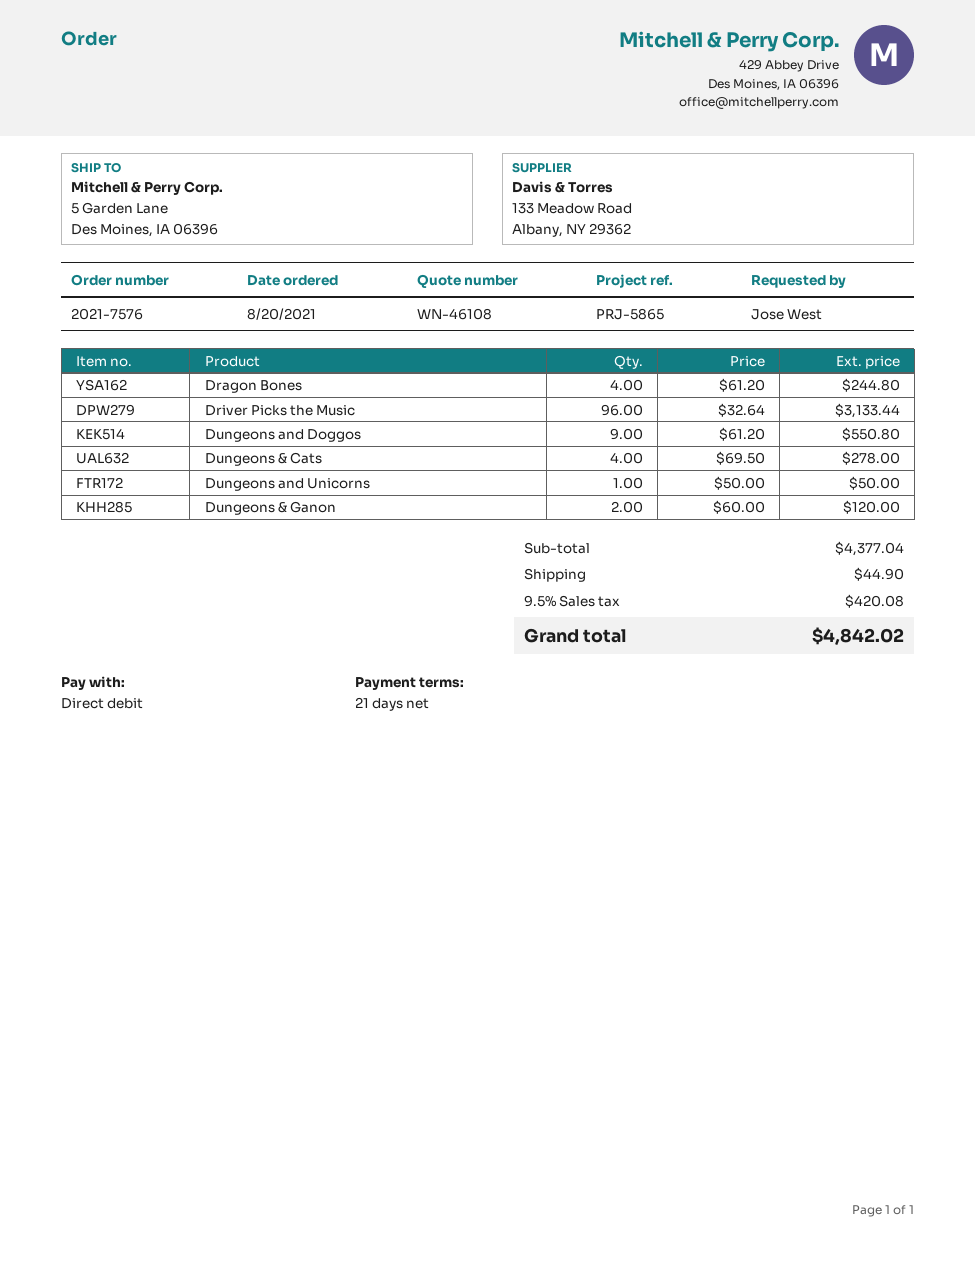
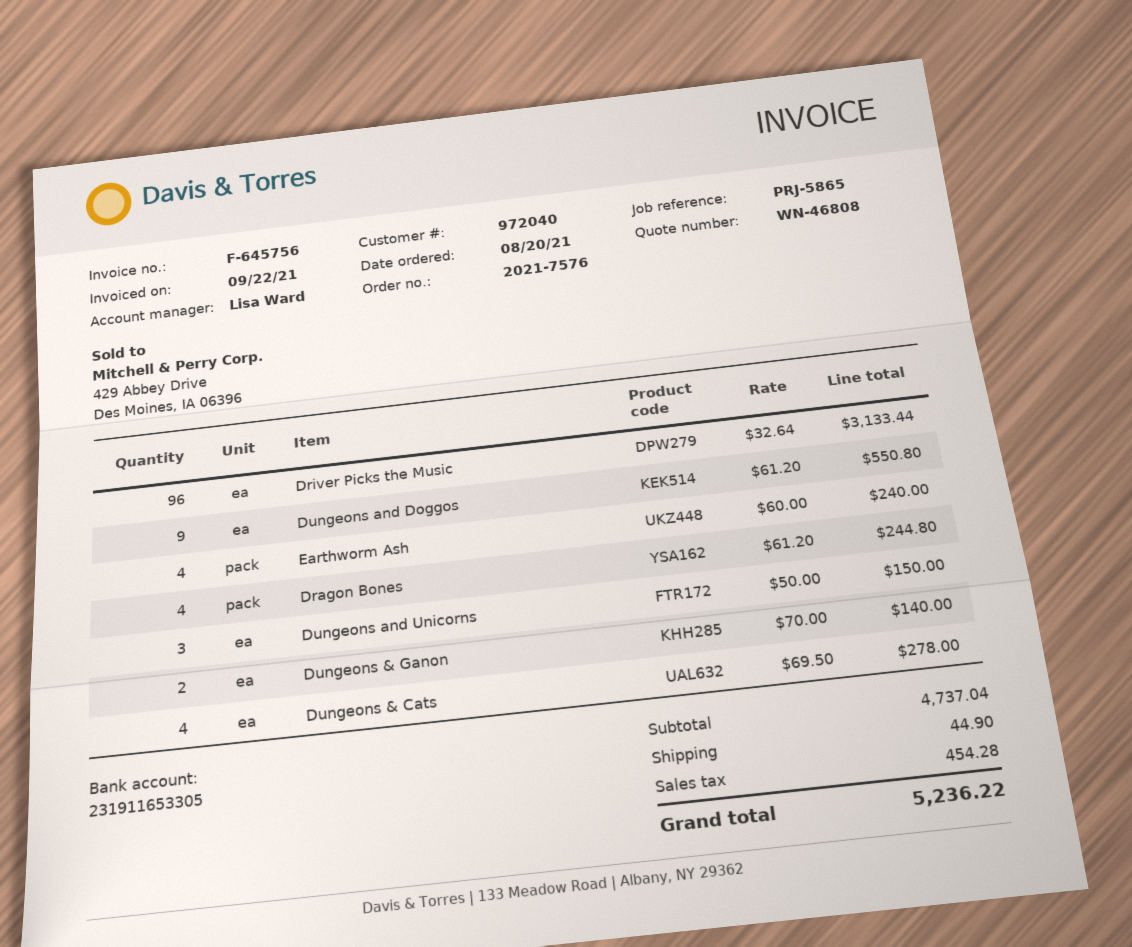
quote number: WN-46108 -> WN-46808
Dungeons and Unicorns: 1 x 50.00 = 50.00 -> 3 x 50.00 = 150.00
Dungeons & Ganon: 2 x 60.00 = 120.00 -> 2 x 70.00 = 140.00
Earthworm Ash: none -> 4 x 60.00 = 240.00
subtotal: 4377.04 -> 4737.04
tax: 420.08 -> 454.28
total: 4842.02 -> 5236.22

